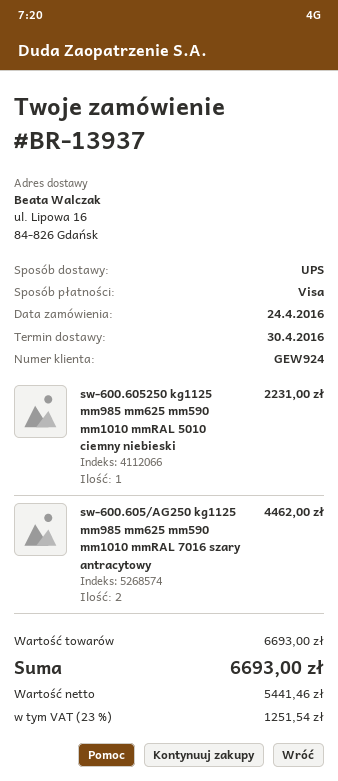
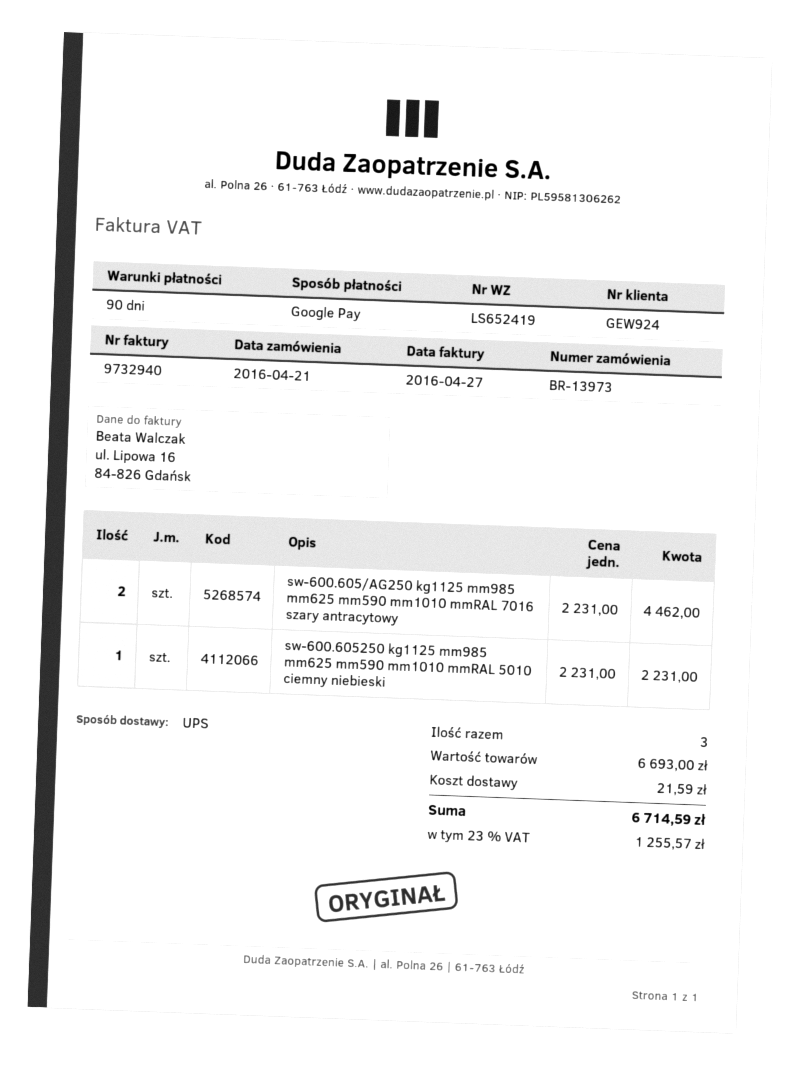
order number: BR-13937 -> BR-13973
order date: 2016-04-24 -> 2016-04-21
payment method: Visa -> Google Pay
shipping: none -> 21.59
tax: 23% = 1251.54 -> 23% = 1255.57
total: 6693.00 -> 6714.59

